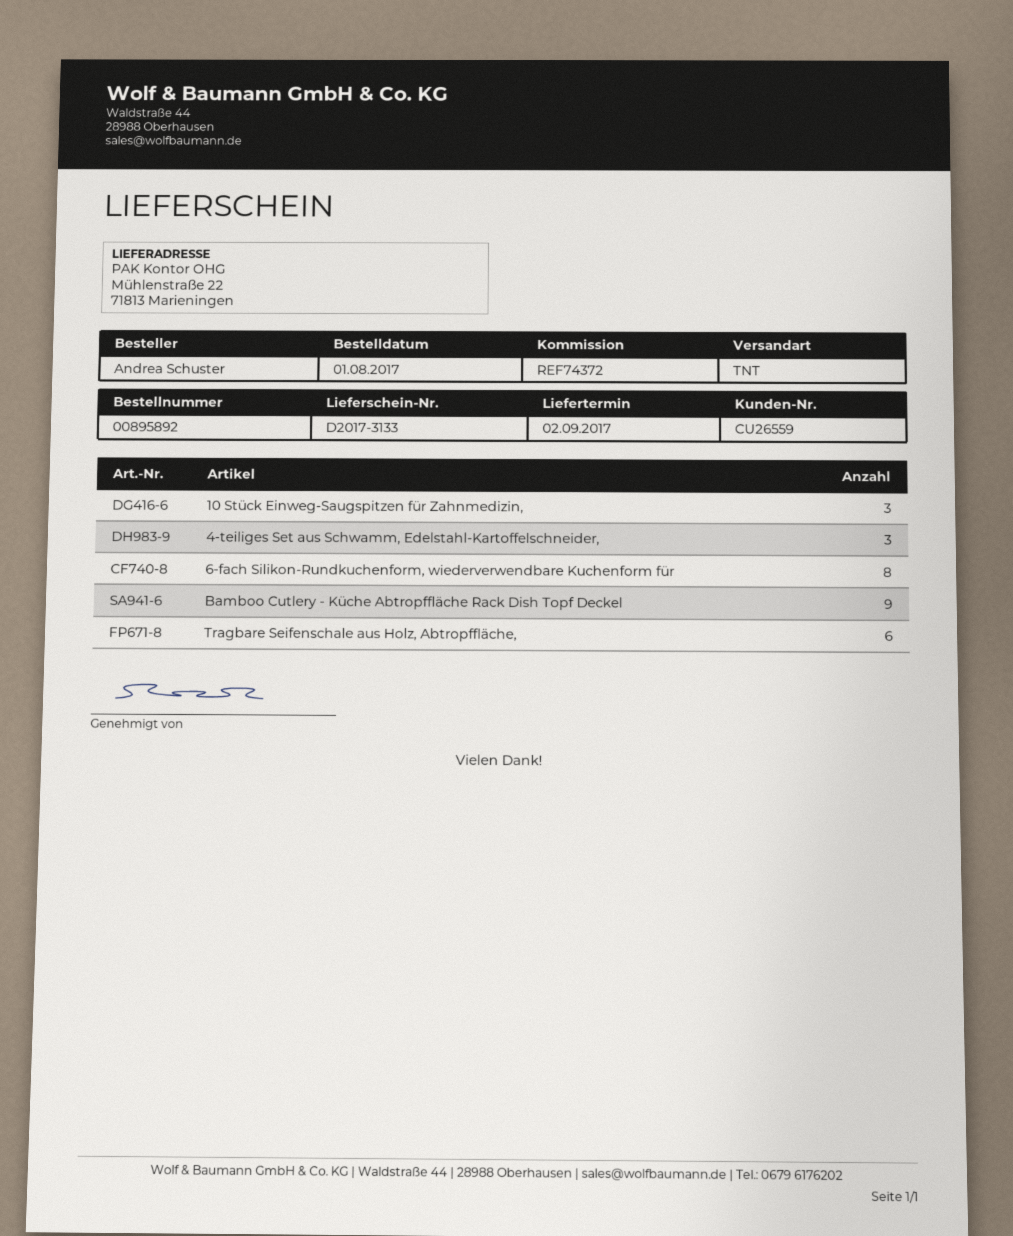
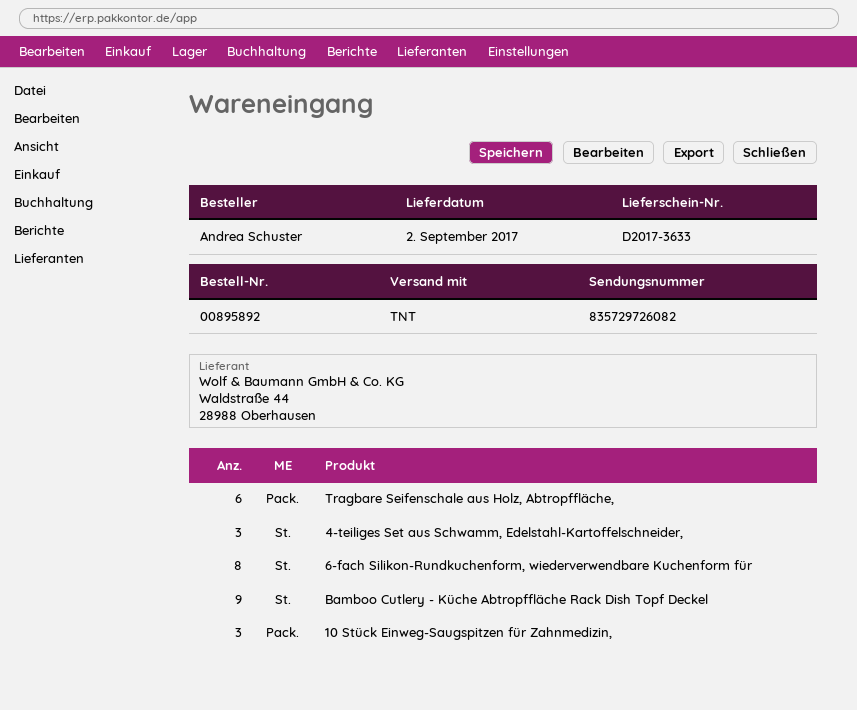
delivery note number: D2017-3133 -> D2017-3633

